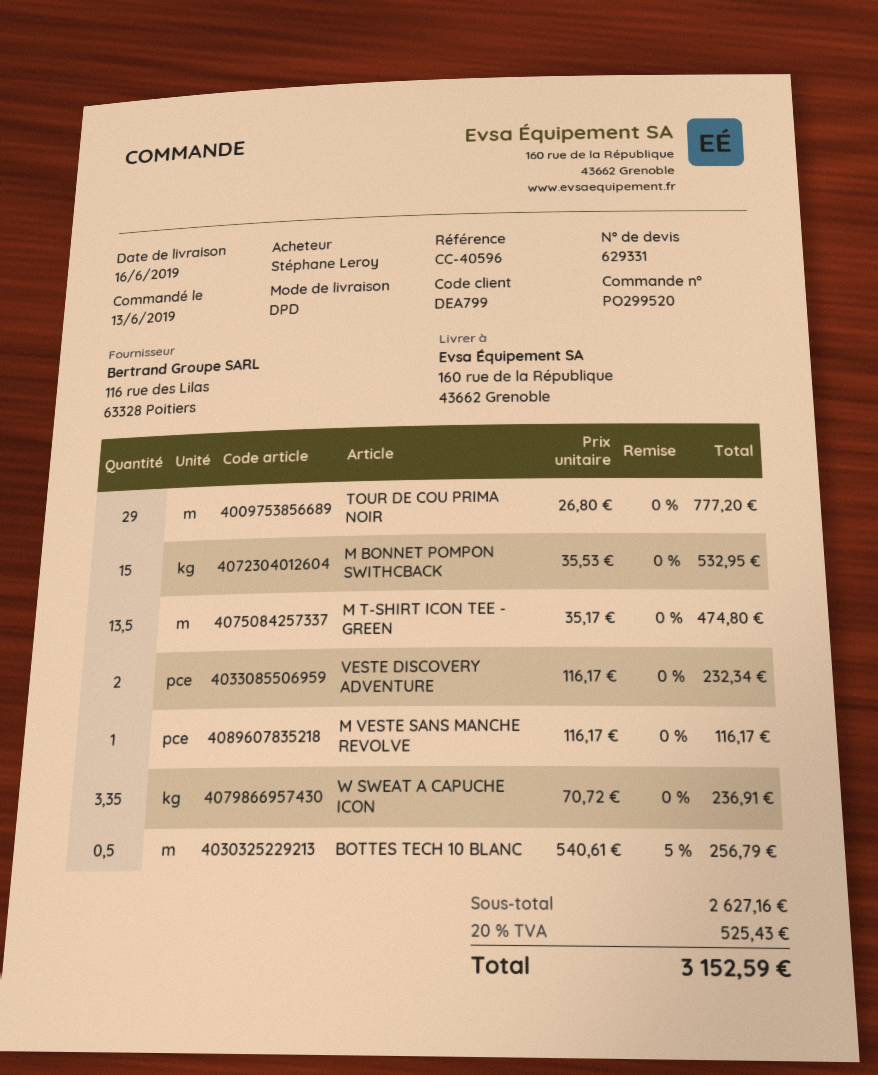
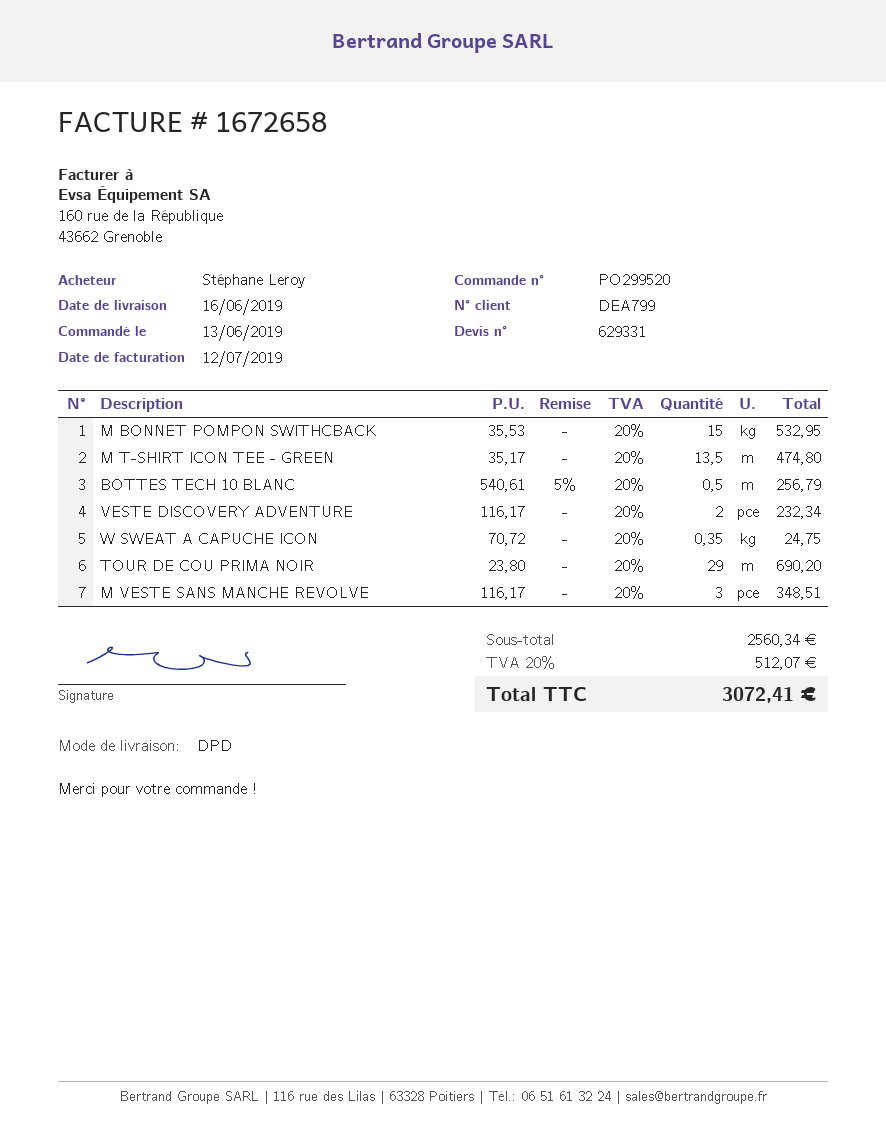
TOUR DE COU PRIMA NOIR: 29 x 26.80 = 777.20 -> 29 x 23.80 = 690.20
M VESTE SANS MANCHE REVOLVE: 1 x 116.17 = 116.17 -> 3 x 116.17 = 348.51
W SWEAT A CAPUCHE ICON: 3.35 x 70.72 = 236.91 -> 0.35 x 70.72 = 24.75
subtotal: 2627.16 -> 2560.34
tax: 20% = 525.43 -> 20% = 512.07
total: 3152.59 -> 3072.41

